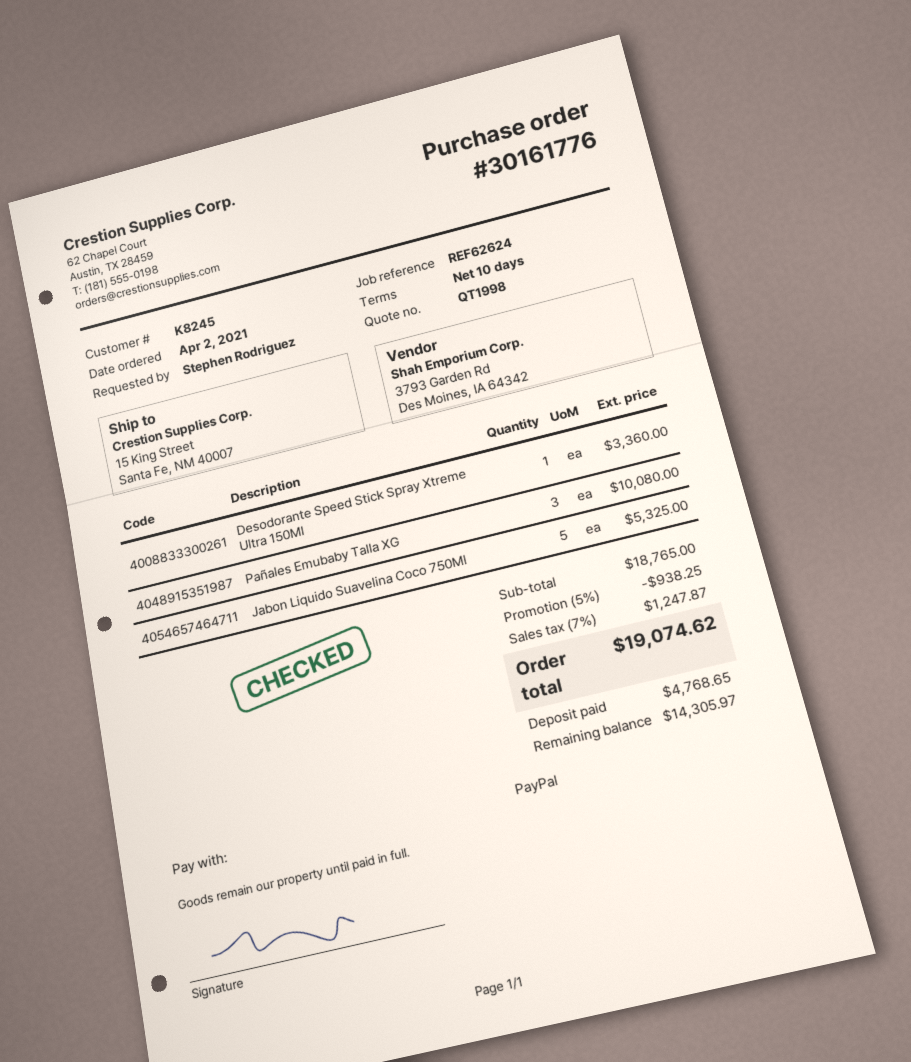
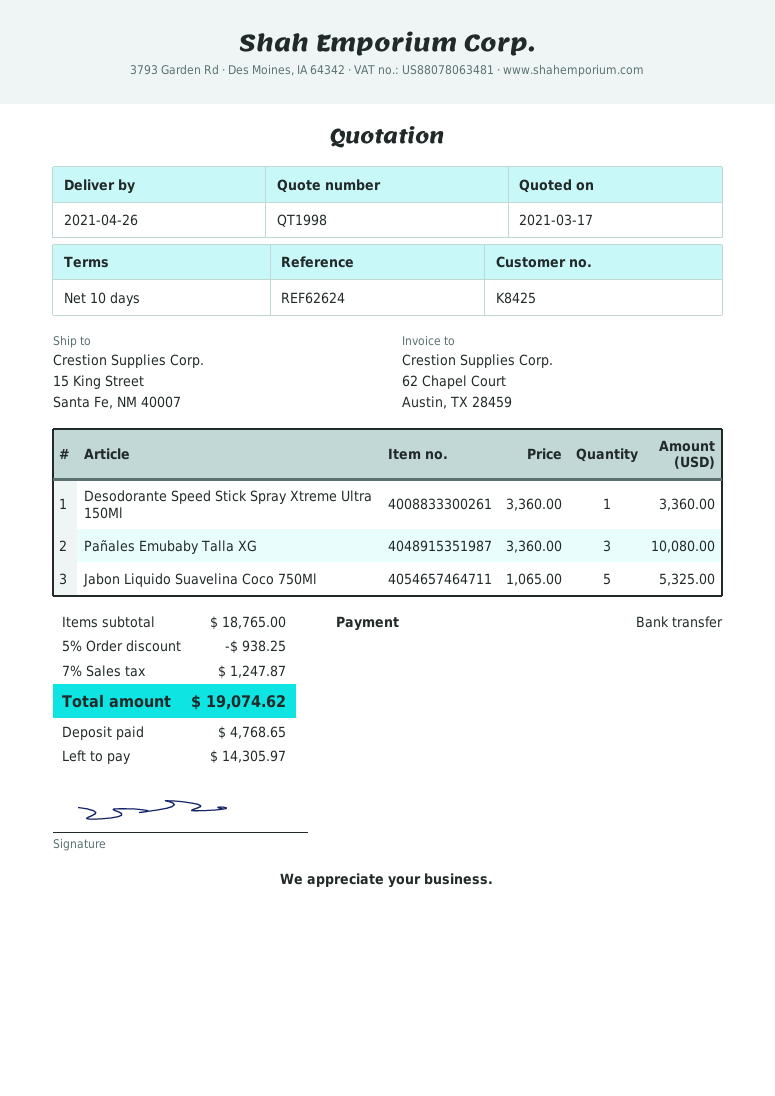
customer number: K8245 -> K8425
payment method: PayPal -> bank transfer

